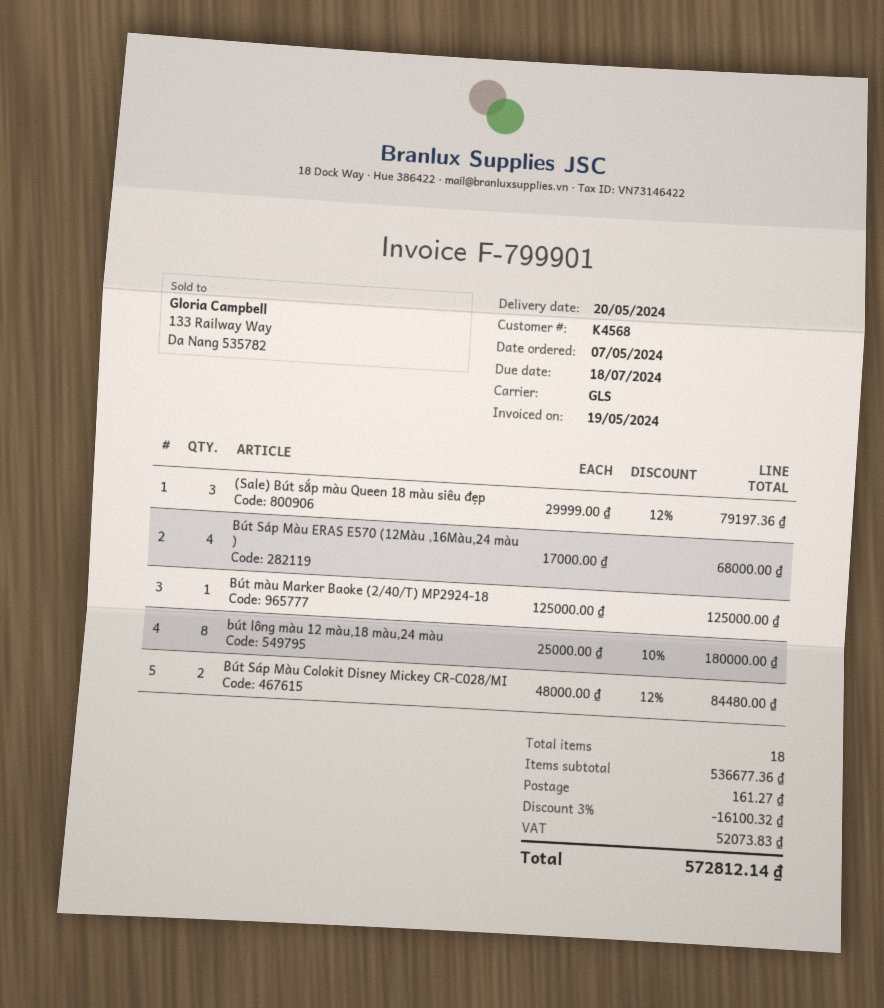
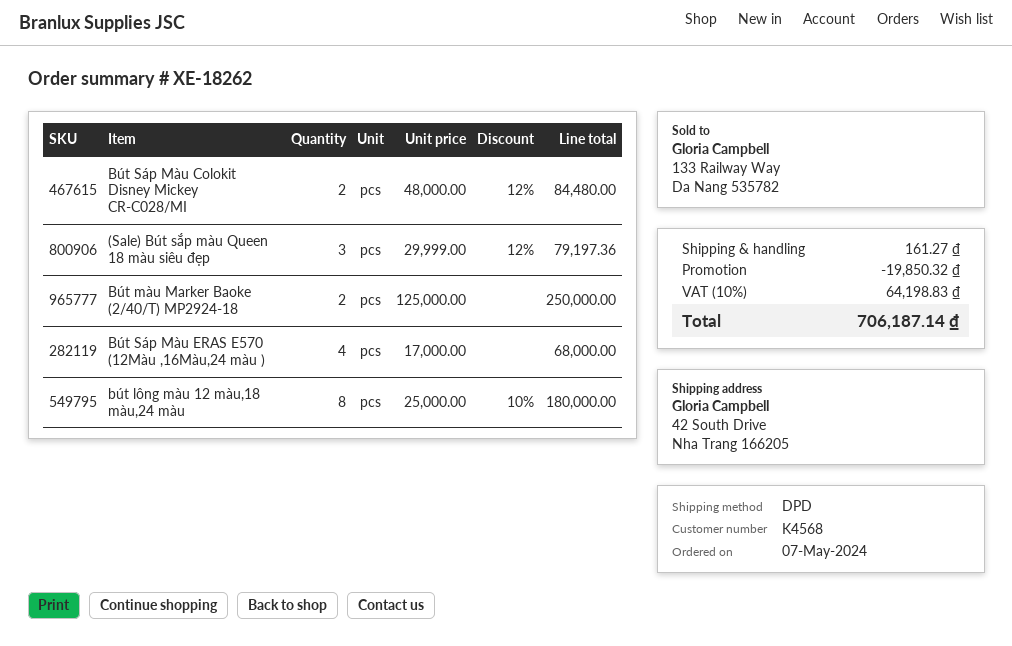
shipping method: GLS -> DPD
Bút màu Marker Baoke (2/40/T) MP2924-18: 1 x 125000.00 = 125000.00 -> 2 x 125000.00 = 250000.00
discount: 16100.32 -> 19850.32
tax: 52073.83 -> 64198.83
total: 572812.14 -> 706187.14

